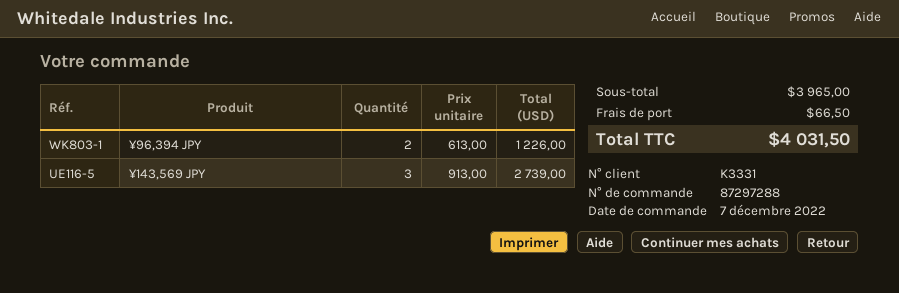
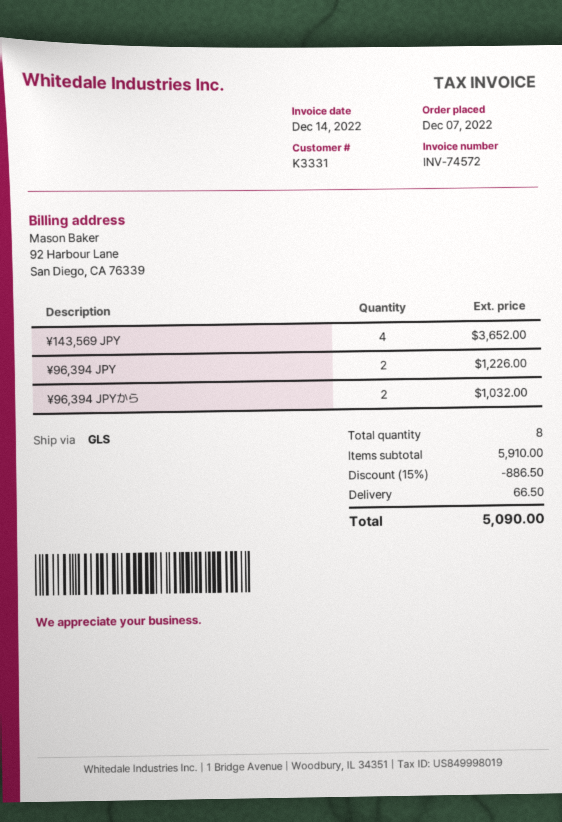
¥143,569 JPY: 3 for 2739.00 -> 4 for 3652.00
¥96,394 JPYから: none -> 2 for 1032.00
subtotal: 3965.00 -> 5910.00
discount: none -> 15% = 886.50
total: 4031.50 -> 5090.00

